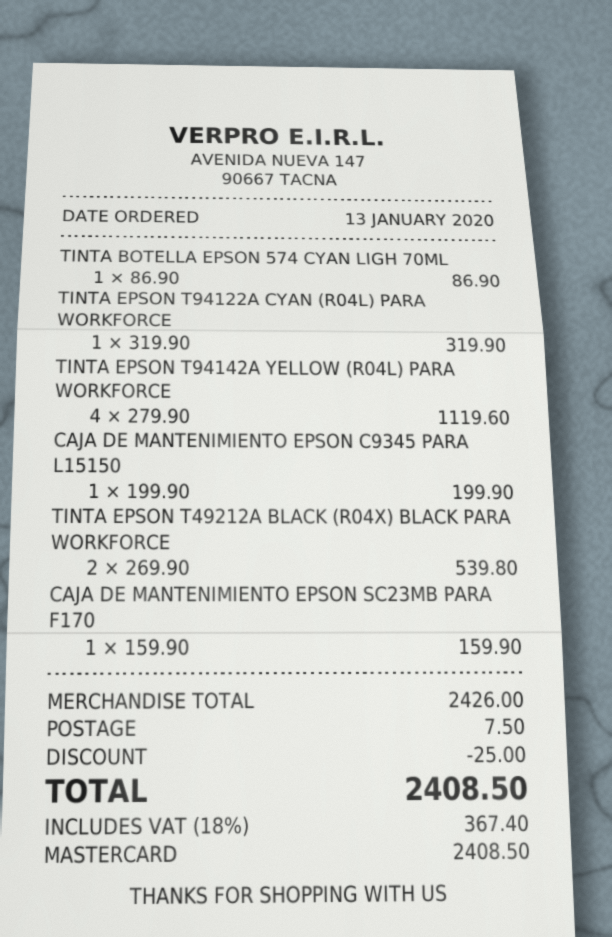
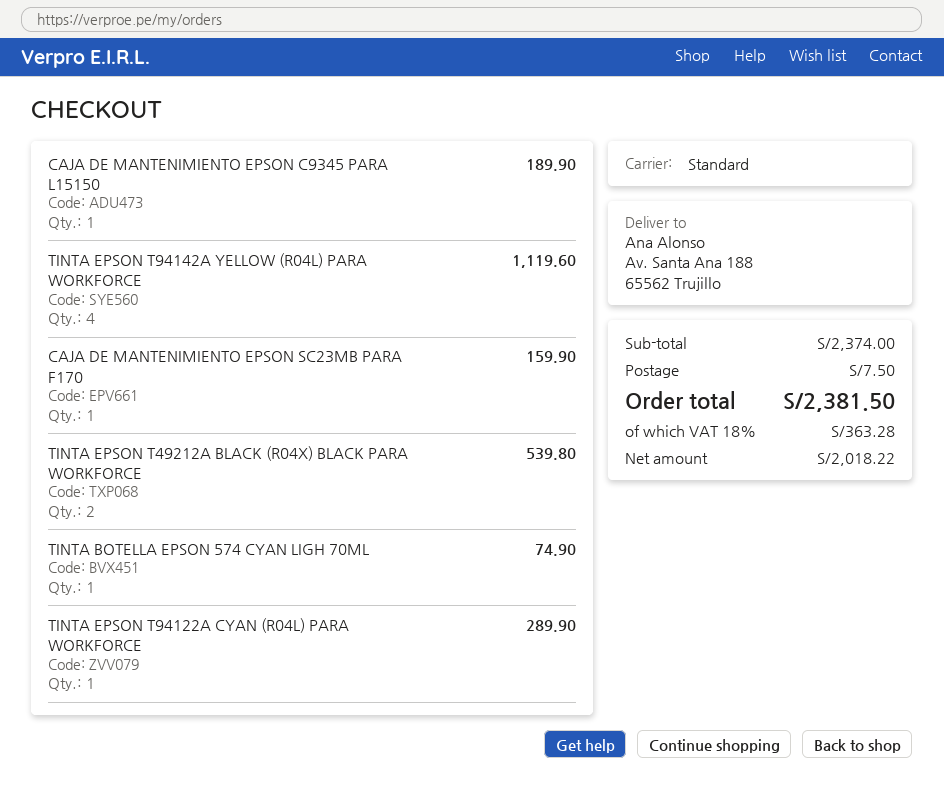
TINTA BOTELLA EPSON 574 CYAN LIGH 70ML: 1 for 86.90 -> 1 for 74.90
TINTA EPSON T94122A CYAN (R04L) PARA WORKFORCE: 1 for 319.90 -> 1 for 289.90
CAJA DE MANTENIMIENTO EPSON C9345 PARA L15150: 1 for 199.90 -> 1 for 189.90
subtotal: 2426.00 -> 2374.00
discount: 25.00 -> none
tax: 18% = 367.40 -> 18% = 363.28
total: 2408.50 -> 2381.50

